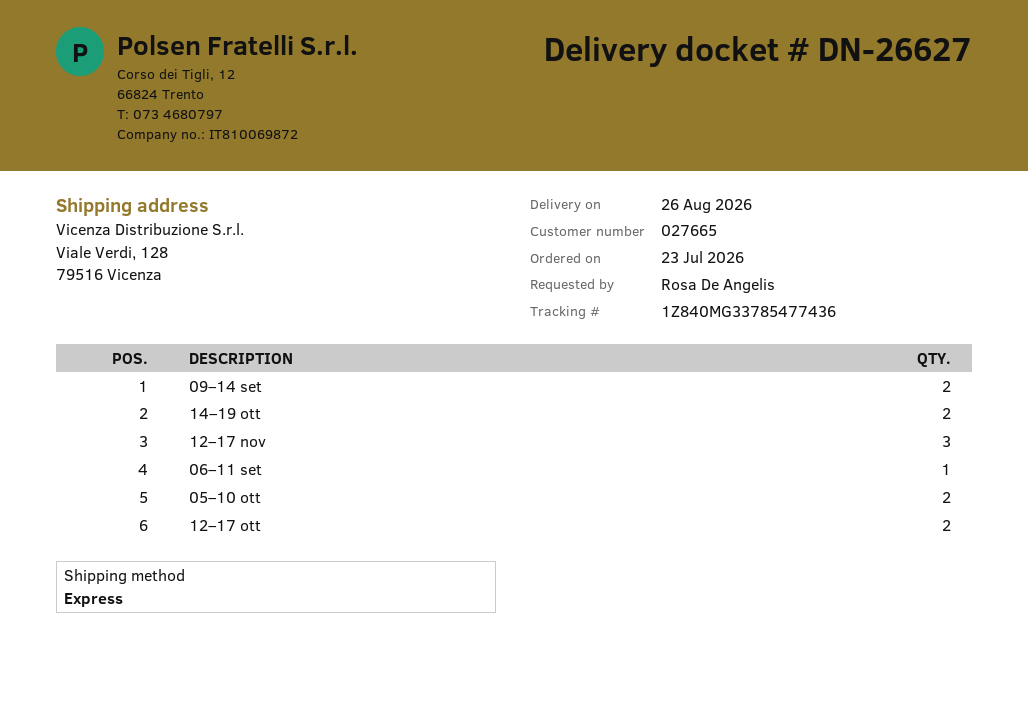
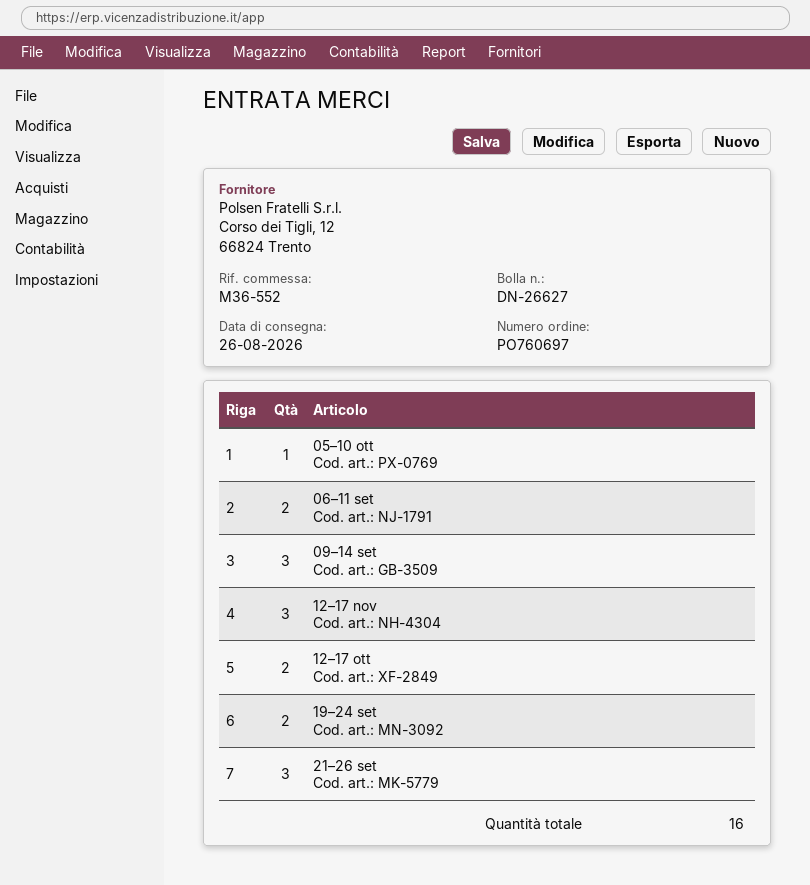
09–14 set: 2 -> 3
14–19 ott: 2 -> none
06–11 set: 1 -> 2
05–10 ott: 2 -> 1
19–24 set: none -> 2
21–26 set: none -> 3

